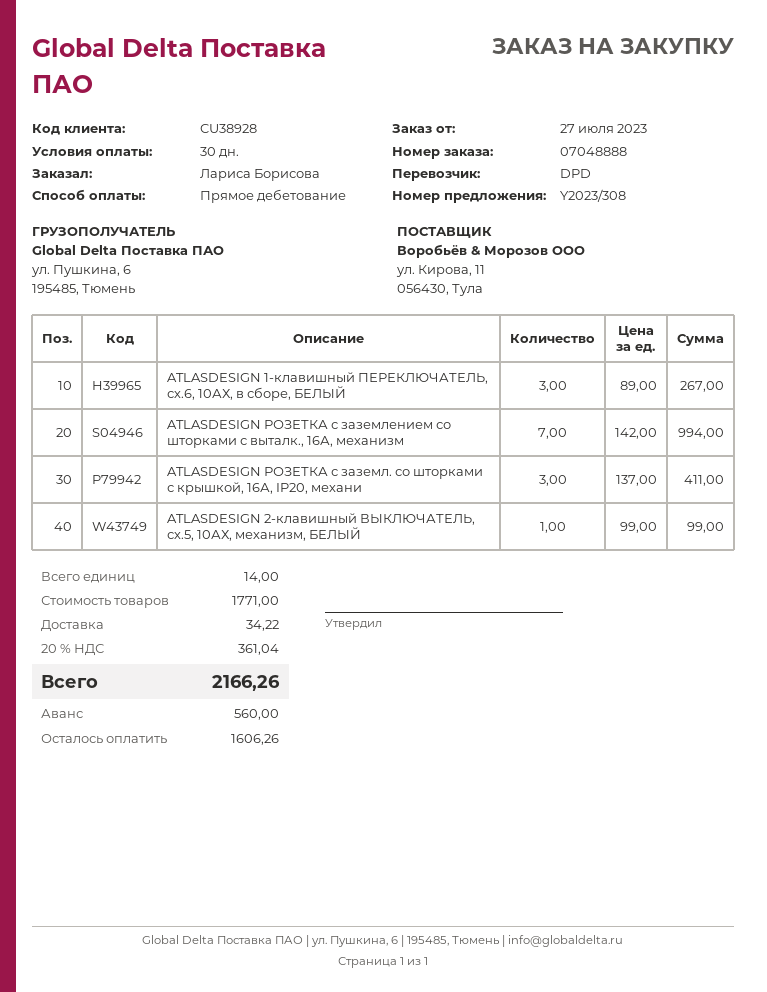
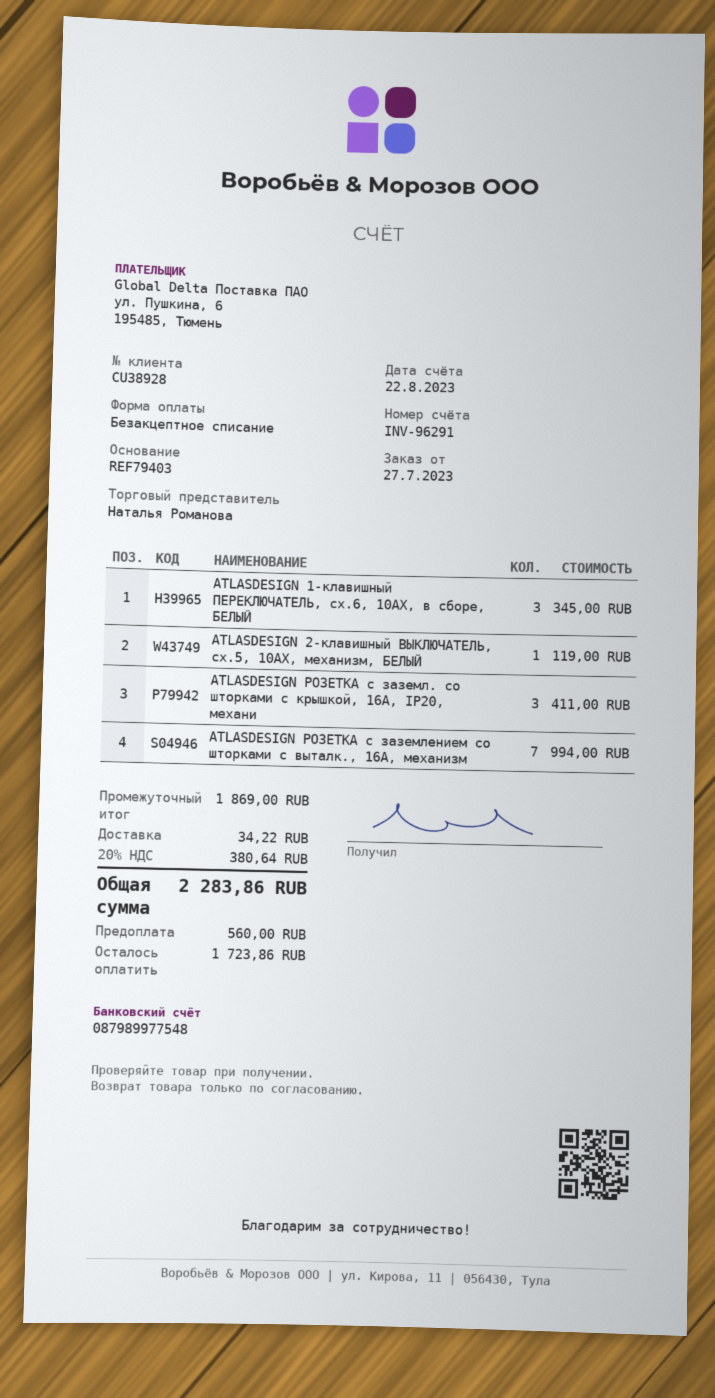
ATLASDESIGN 1-клавишный ПЕРЕКЛЮЧАТЕЛЬ, сх.6, 10АХ, в сборе, БЕЛЫЙ: 3 for 267.00 -> 3 for 345.00
ATLASDESIGN 2-клавишный ВЫКЛЮЧАТЕЛЬ, сх.5, 10АХ, механизм, БЕЛЫЙ: 1 for 99.00 -> 1 for 119.00
subtotal: 1771.00 -> 1869.00
tax: 20% = 361.04 -> 20% = 380.64
total: 2166.26 -> 2283.86
balance: 1606.26 -> 1723.86

